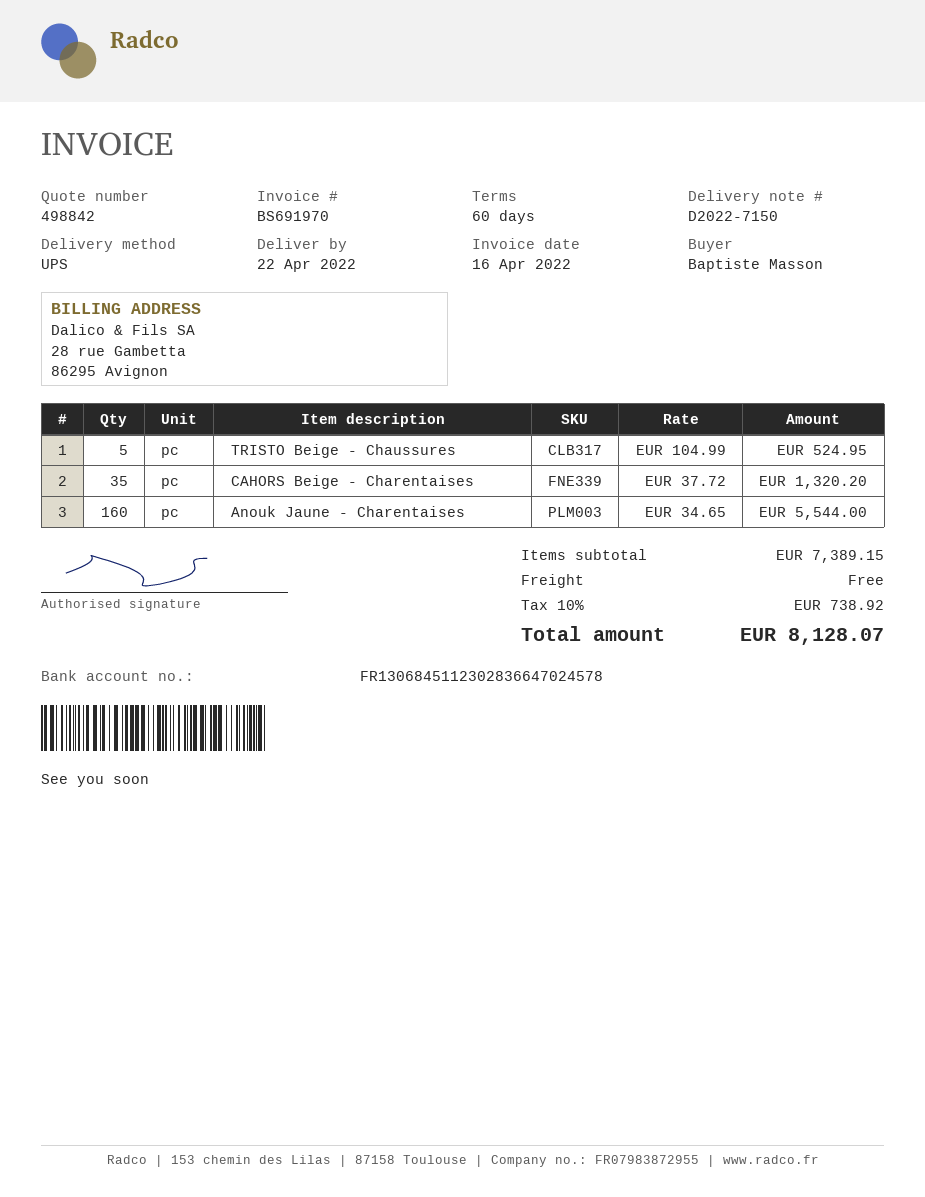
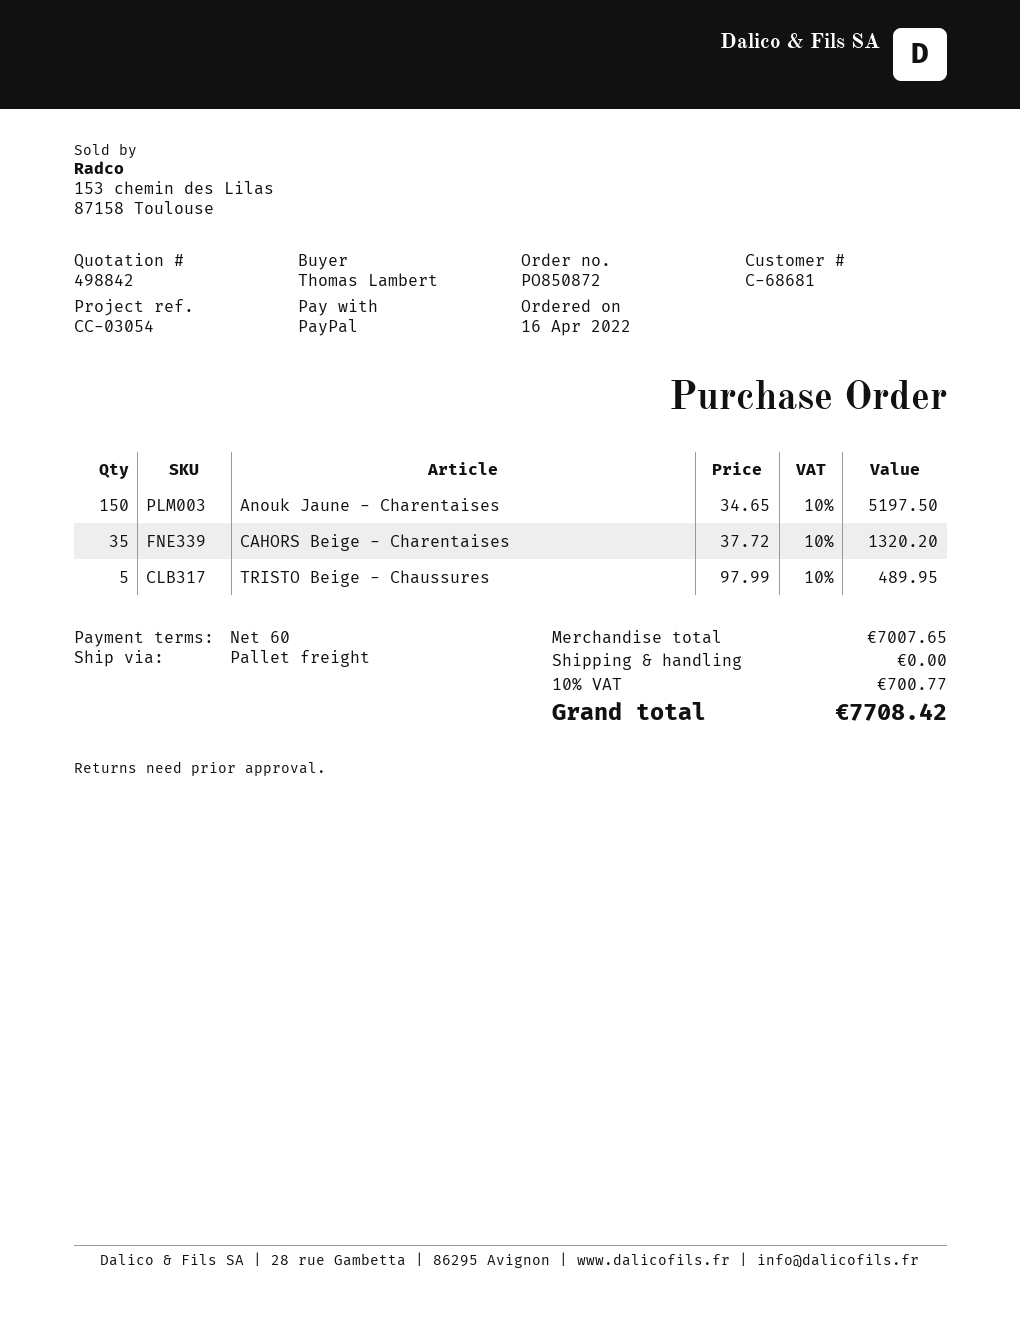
ordered by: Baptiste Masson -> Thomas Lambert
shipping method: UPS -> pallet freight
TRISTO Beige - Chaussures: 5 x 104.99 = 524.95 -> 5 x 97.99 = 489.95
Anouk Jaune - Charentaises: 160 x 34.65 = 5544.00 -> 150 x 34.65 = 5197.50
subtotal: 7389.15 -> 7007.65
tax: 10% = 738.92 -> 10% = 700.77
total: 8128.07 -> 7708.42

